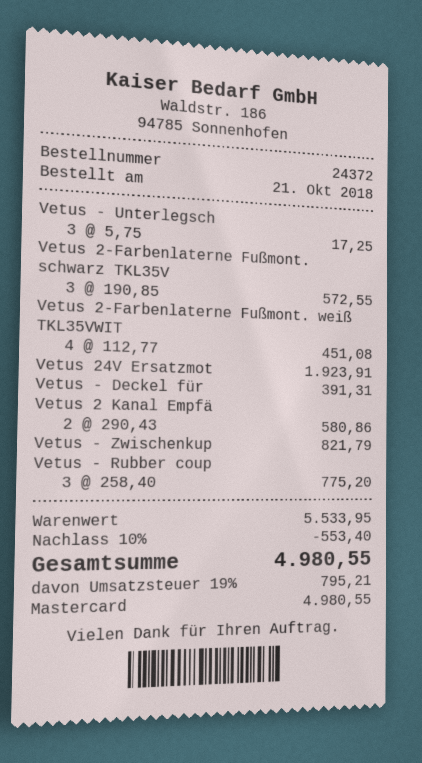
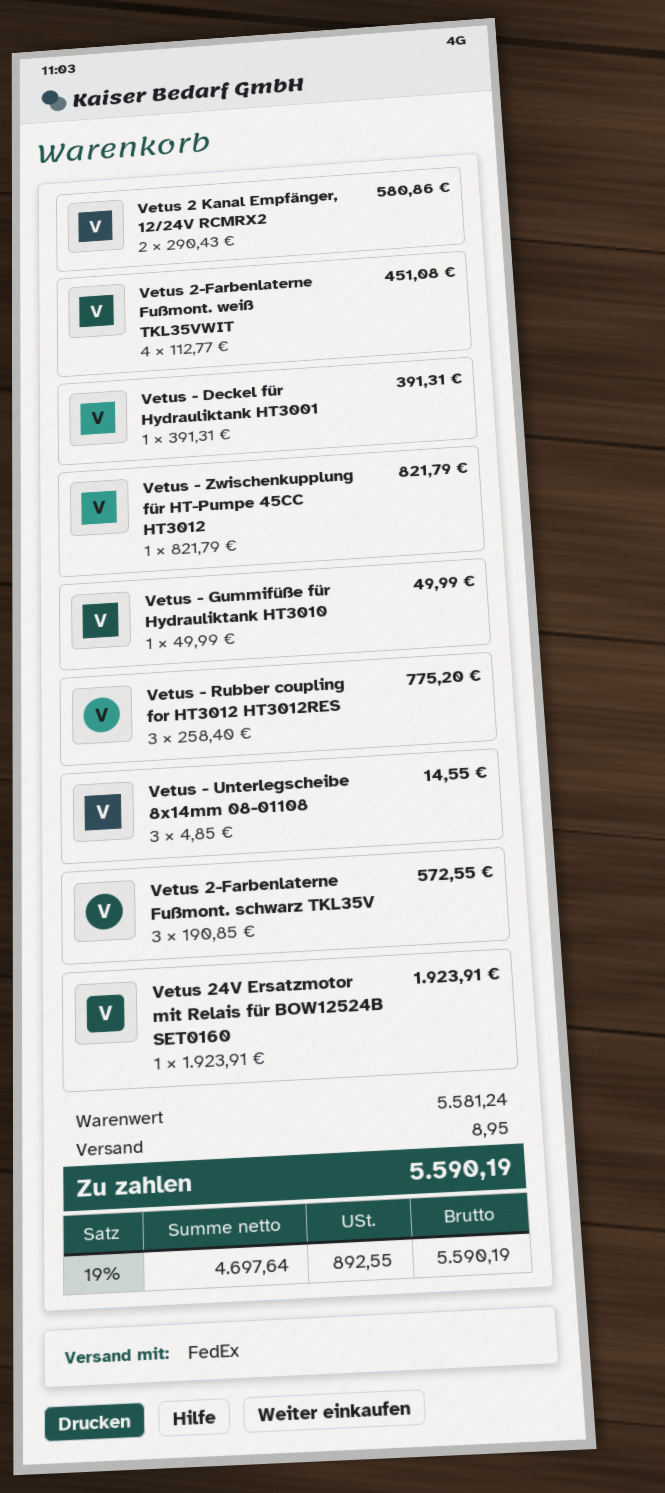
Vetus - Unterlegsch: 3 x 5.75 = 17.25 -> 3 x 4.85 = 14.55
Vetus - Gummifüße für Hydrauliktank HT3010: none -> 1 x 49.99 = 49.99
subtotal: 5533.95 -> 5581.24
discount: 10% = 553.40 -> none
shipping: none -> 8.95
tax: 19% = 795.21 -> 19% = 892.55
total: 4980.55 -> 5590.19

